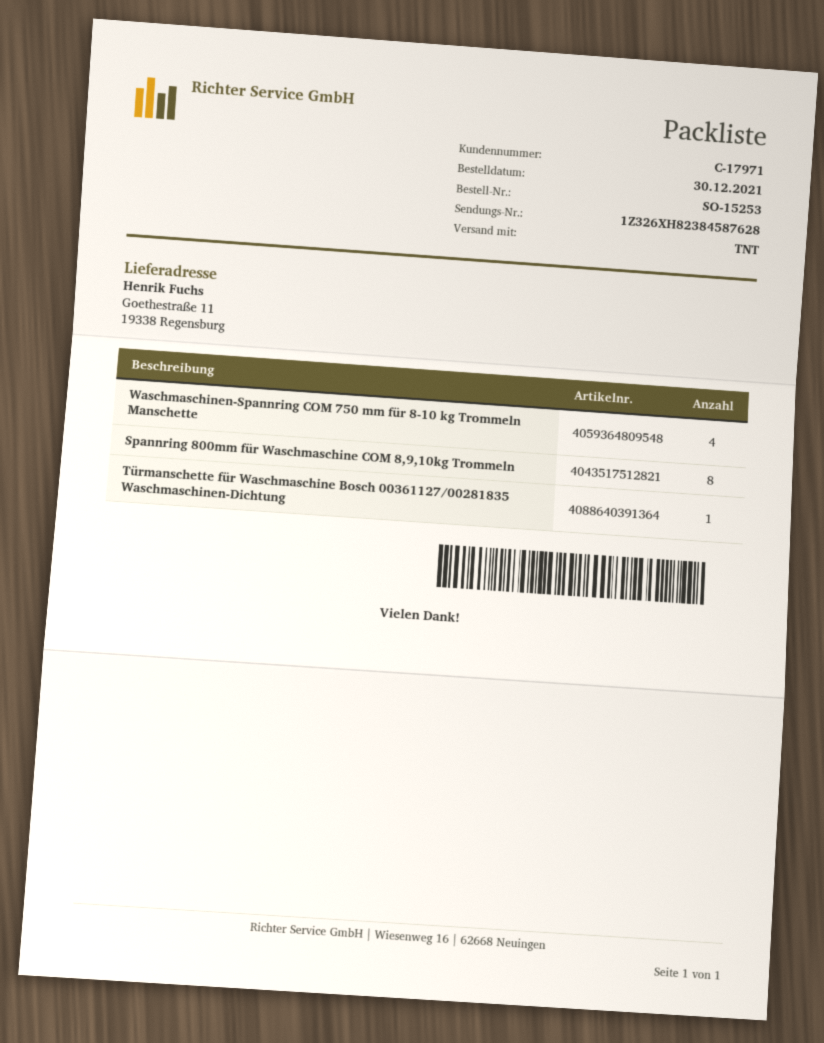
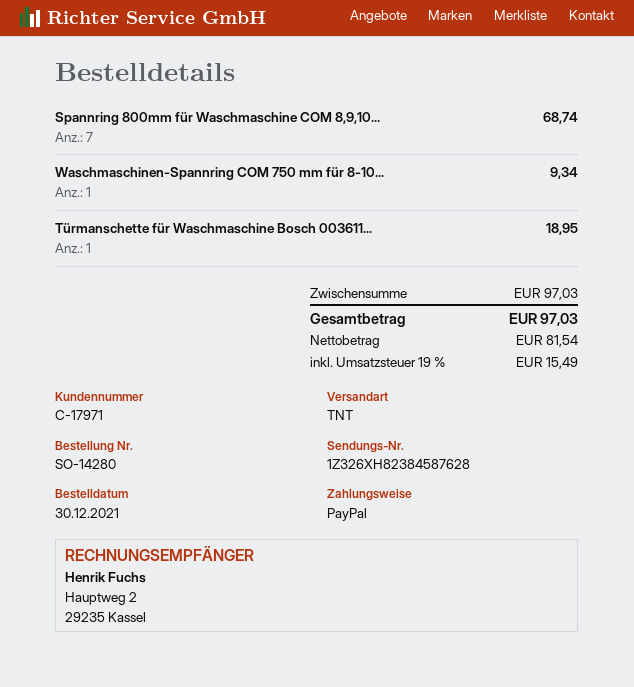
order number: SO-15253 -> SO-14280
Waschmaschinen-Spannring COM 750 mm für 8-10 kg Trommeln Manschette: 4 -> 1
Spannring 800mm für Waschmaschine COM 8,9,10kg Trommeln: 8 -> 7

